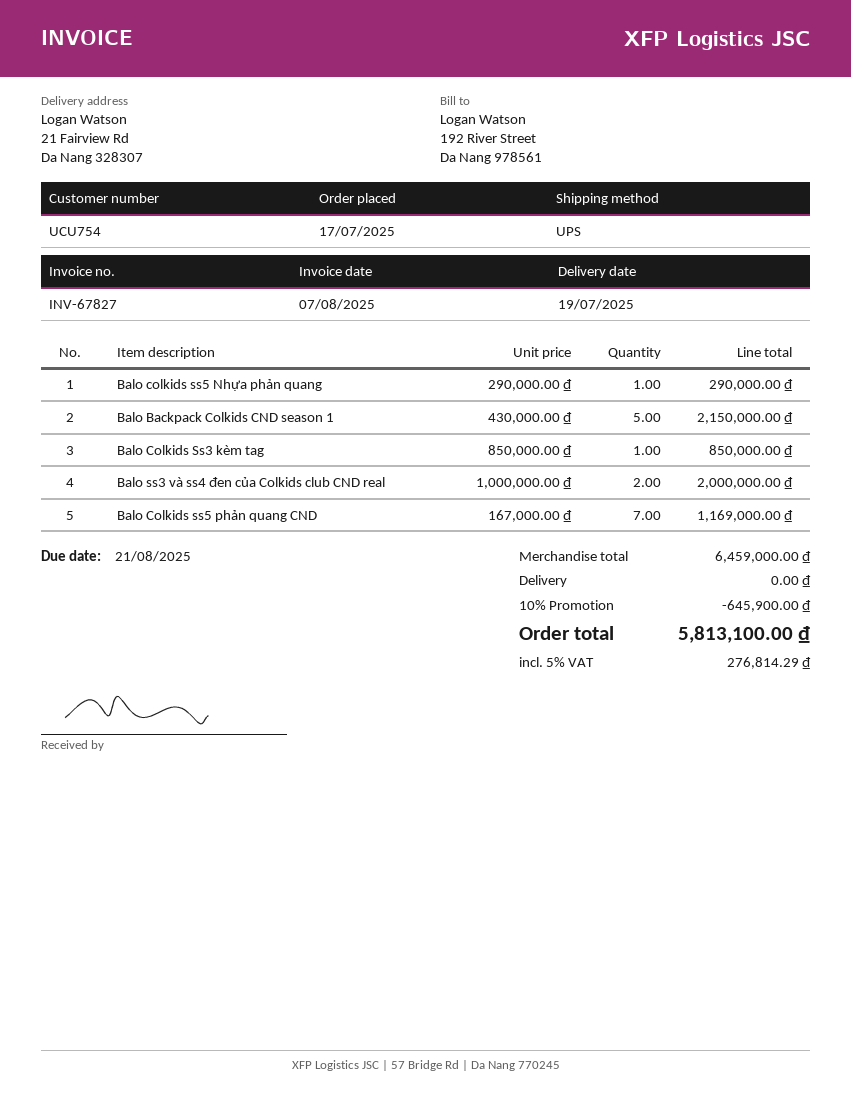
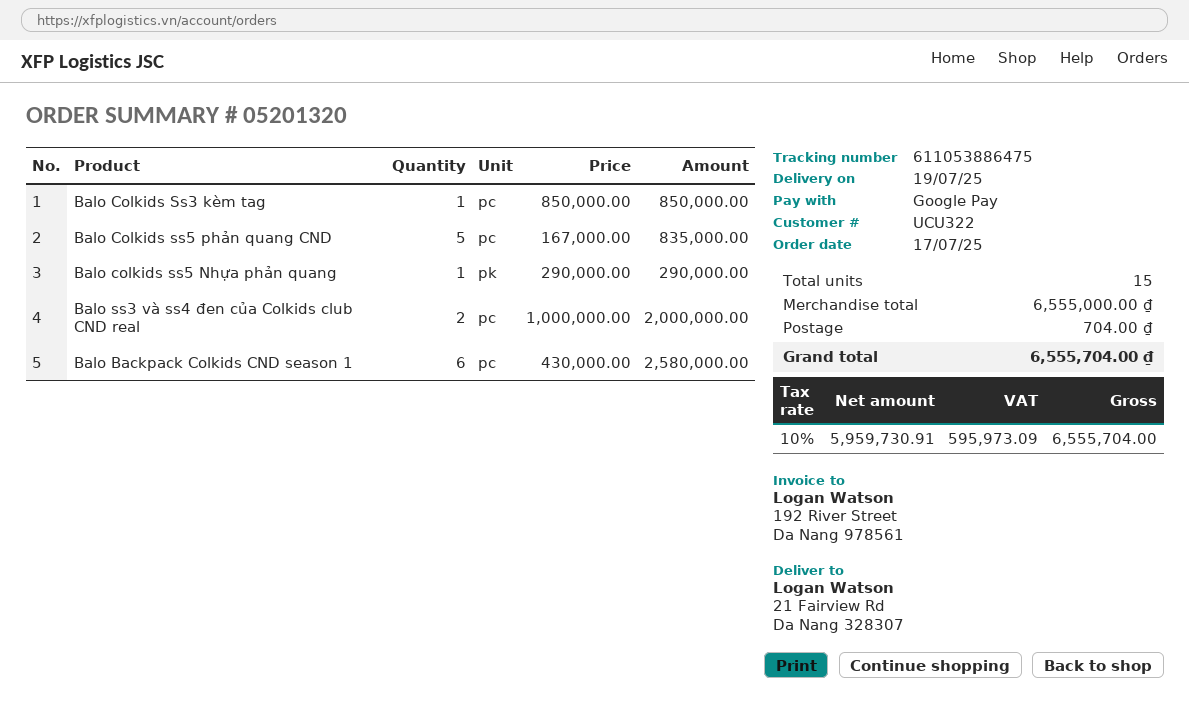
customer number: UCU754 -> UCU322
Balo Backpack Colkids CND season 1: 5 x 430000.00 = 2150000.00 -> 6 x 430000.00 = 2580000.00
Balo Colkids ss5 phản quang CND: 7 x 167000.00 = 1169000.00 -> 5 x 167000.00 = 835000.00
subtotal: 6459000.00 -> 6555000.00
discount: 10% = 645900.00 -> none
shipping: 0.00 -> 704.00
tax: 5% = 276814.29 -> 10% = 595973.09
total: 5813100.00 -> 6555704.00

